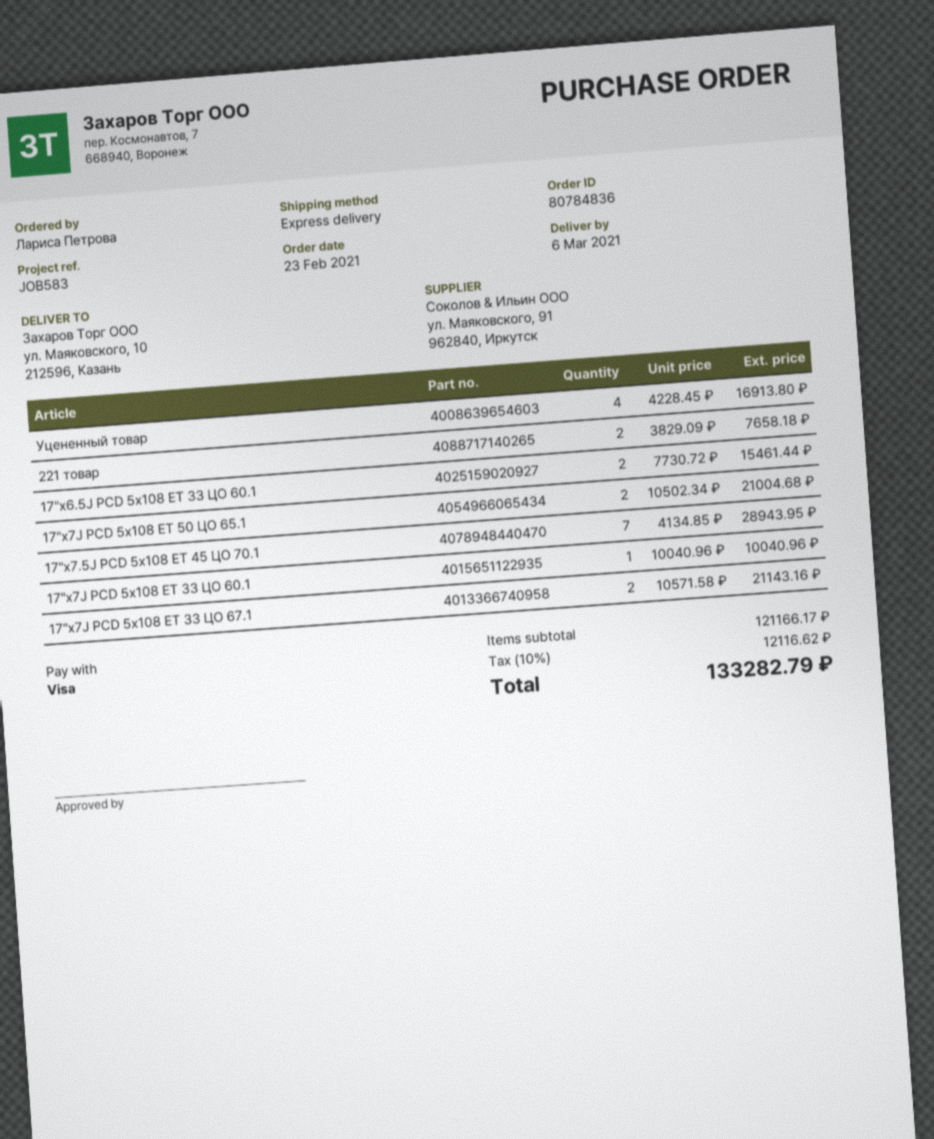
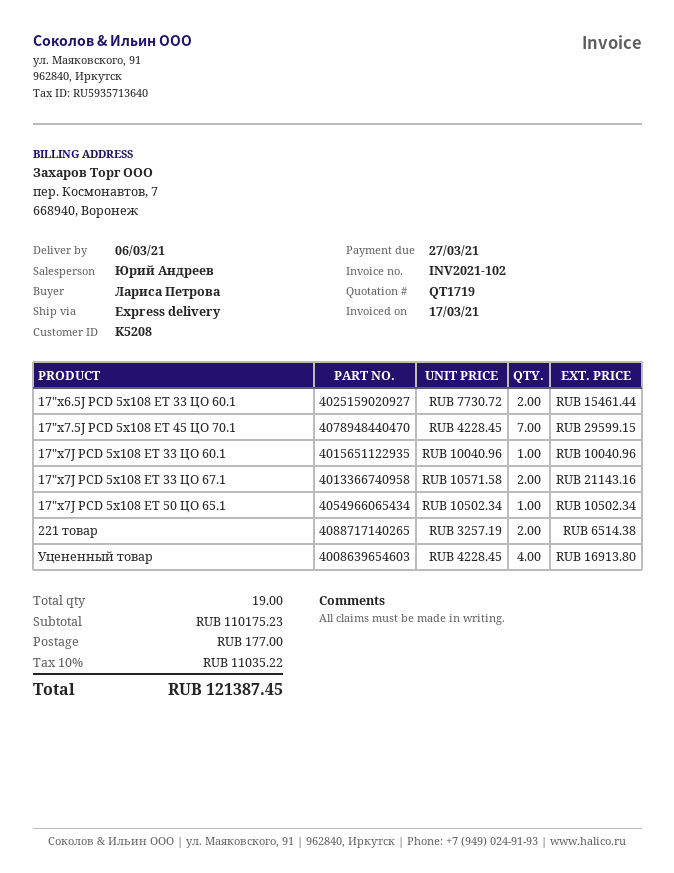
221 товар: 2 x 3829.09 = 7658.18 -> 2 x 3257.19 = 6514.38
17"x7J PCD 5x108 ЕТ 50 ЦО 65.1: 2 x 10502.34 = 21004.68 -> 1 x 10502.34 = 10502.34
17"x7.5J PCD 5x108 ЕТ 45 ЦО 70.1: 7 x 4134.85 = 28943.95 -> 7 x 4228.45 = 29599.15
subtotal: 121166.17 -> 110175.23
shipping: none -> 177.00
tax: 10% = 12116.62 -> 10% = 11035.22
total: 133282.79 -> 121387.45

